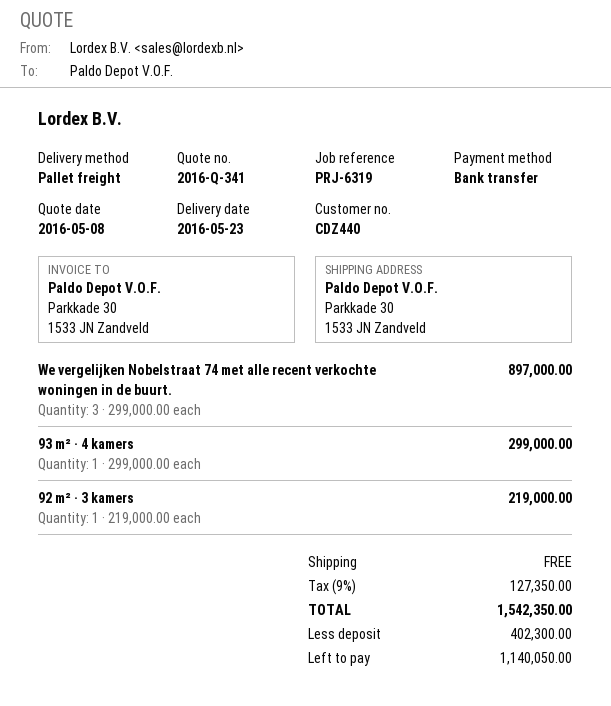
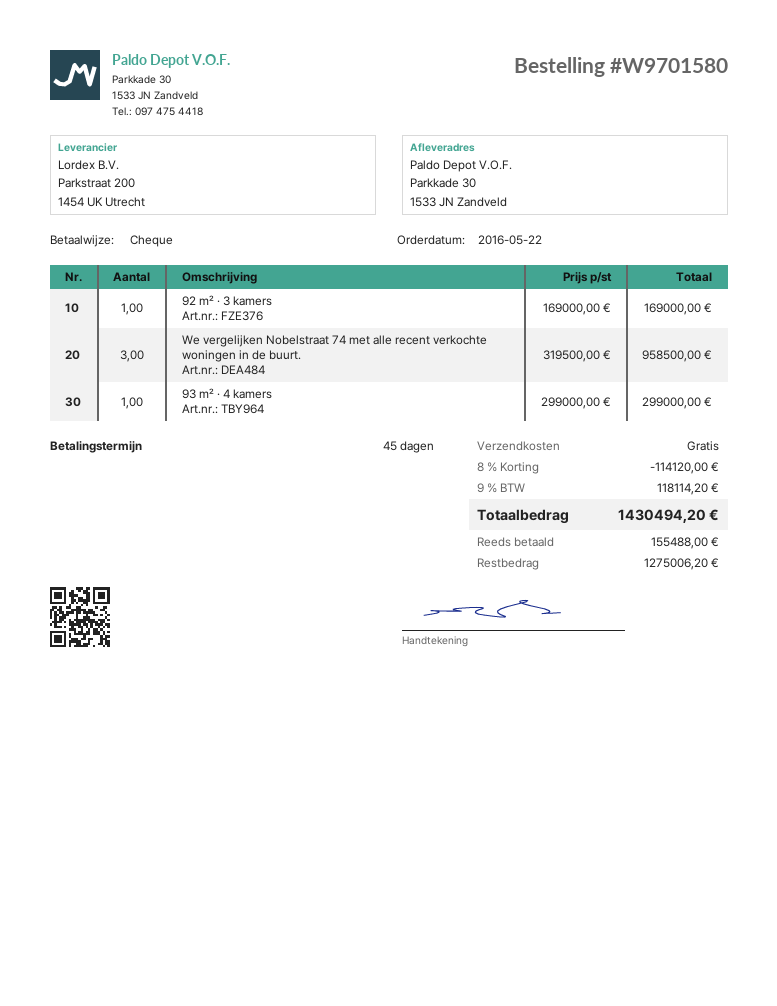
payment method: bank transfer -> cheque
We vergelijken Nobelstraat 74 met alle recent verkochte woningen in de buurt.: 3 x 299000.00 = 897000.00 -> 3 x 319500.00 = 958500.00
92 m² · 3 kamers: 1 x 219000.00 = 219000.00 -> 1 x 169000.00 = 169000.00
discount: none -> 8% = 114120.00
tax: 9% = 127350.00 -> 9% = 118114.20
total: 1542350.00 -> 1430494.20
deposit: 402300.00 -> 155488.00
balance: 1140050.00 -> 1275006.20

